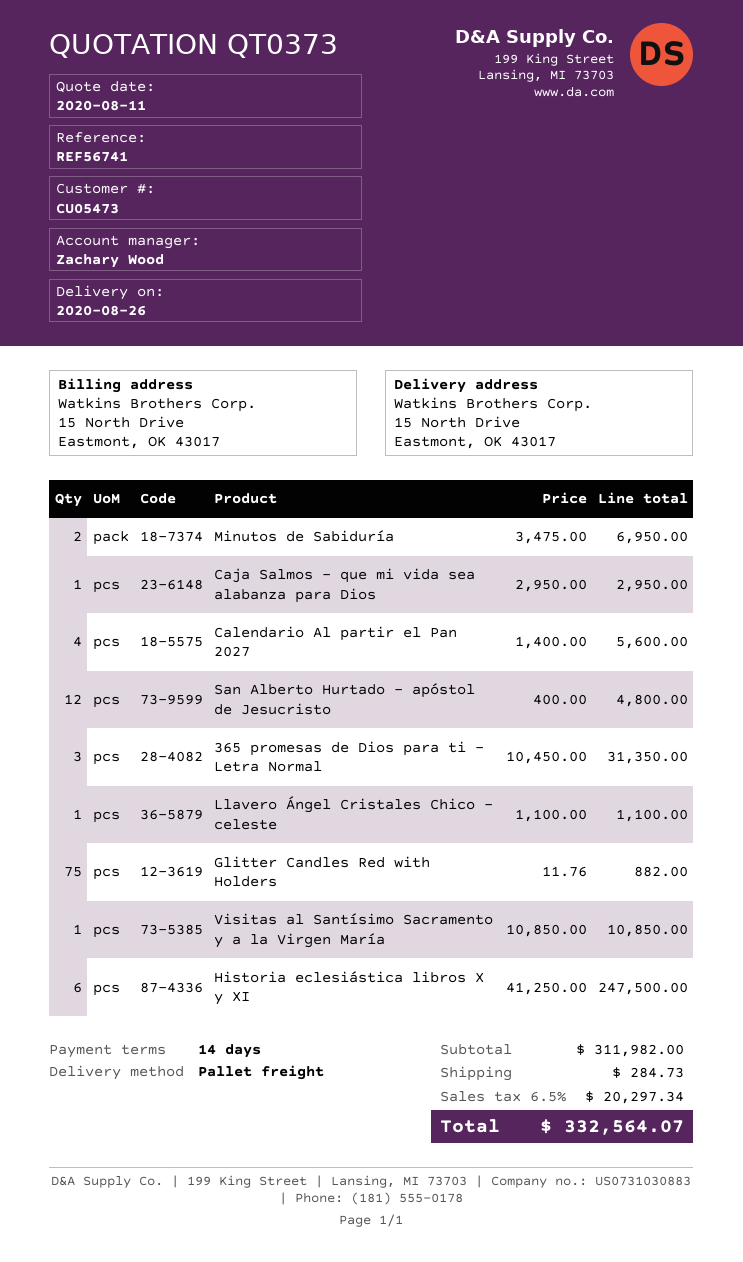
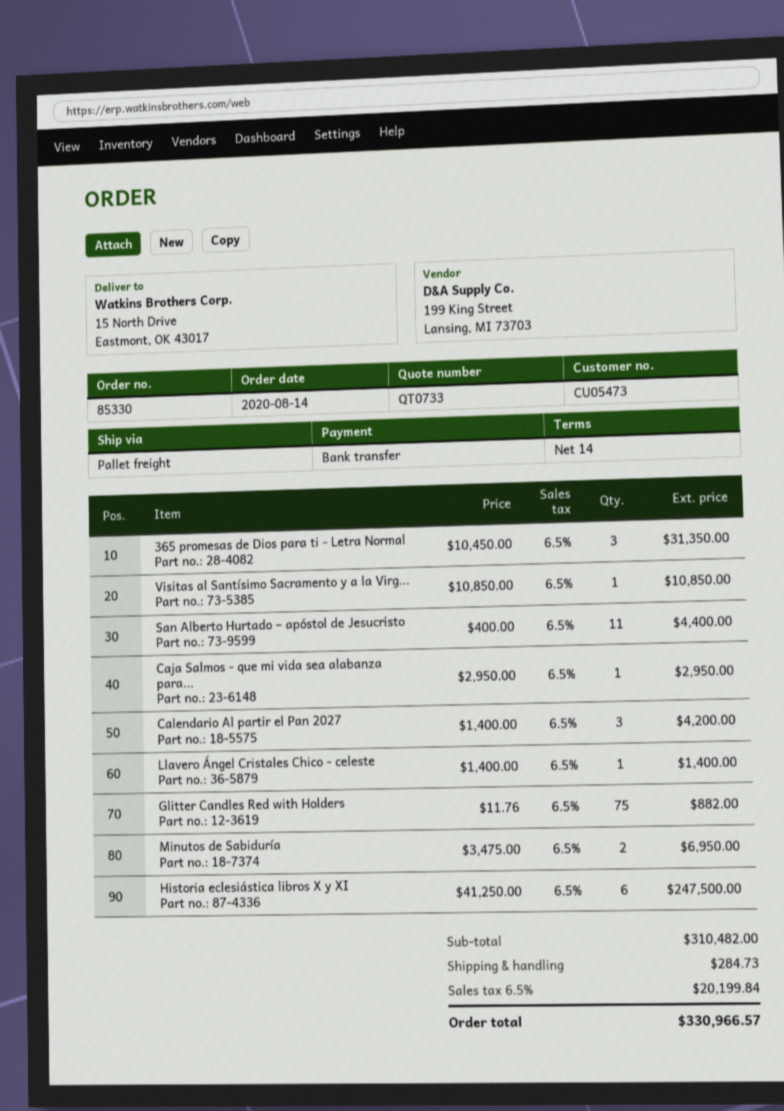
quote number: QT0373 -> QT0733
Calendario Al partir el Pan 2027: 4 x 1400.00 = 5600.00 -> 3 x 1400.00 = 4200.00
San Alberto Hurtado – apóstol de Jesucristo: 12 x 400.00 = 4800.00 -> 11 x 400.00 = 4400.00
Llavero Ángel Cristales Chico - celeste: 1 x 1100.00 = 1100.00 -> 1 x 1400.00 = 1400.00
subtotal: 311982.00 -> 310482.00
tax: 6.5% = 20297.34 -> 6.5% = 20199.84
total: 332564.07 -> 330966.57

